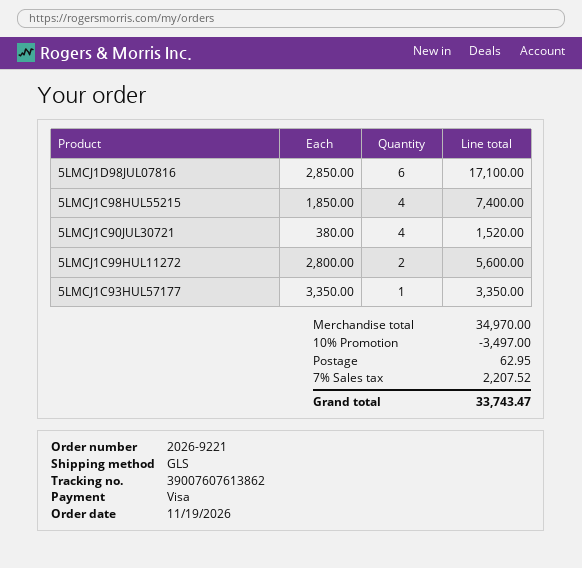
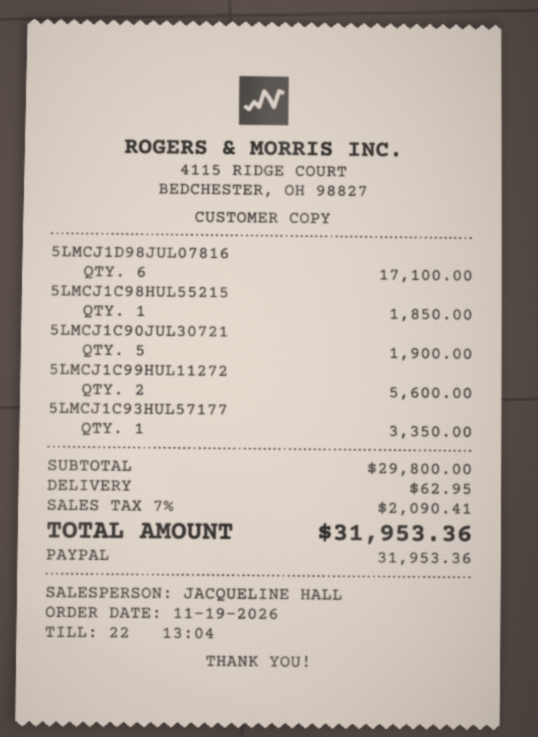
payment method: Visa -> PayPal
5LMCJ1C98HUL55215: 4 for 7400.00 -> 1 for 1850.00
5LMCJ1C90JUL30721: 4 for 1520.00 -> 5 for 1900.00
subtotal: 34970.00 -> 29800.00
discount: 10% = 3497.00 -> none
tax: 7% = 2207.52 -> 7% = 2090.41
total: 33743.47 -> 31953.36

